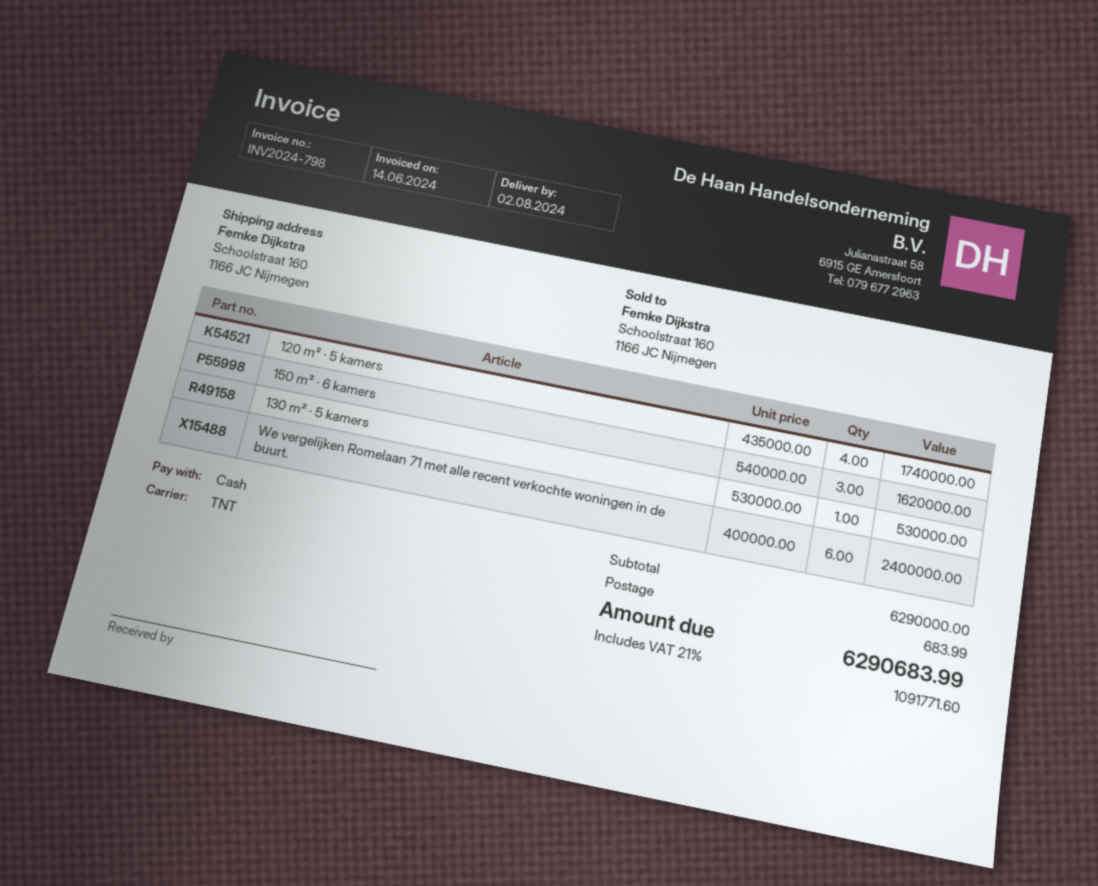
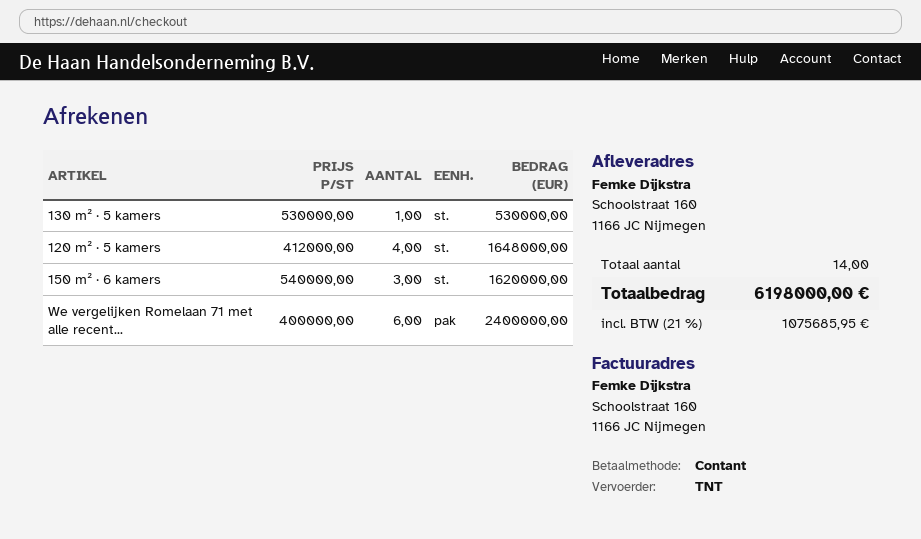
120 m² · 5 kamers: 4 x 435000.00 = 1740000.00 -> 4 x 412000.00 = 1648000.00
shipping: 683.99 -> none
tax: 21% = 1091771.60 -> 21% = 1075685.95
total: 6290683.99 -> 6198000.00

